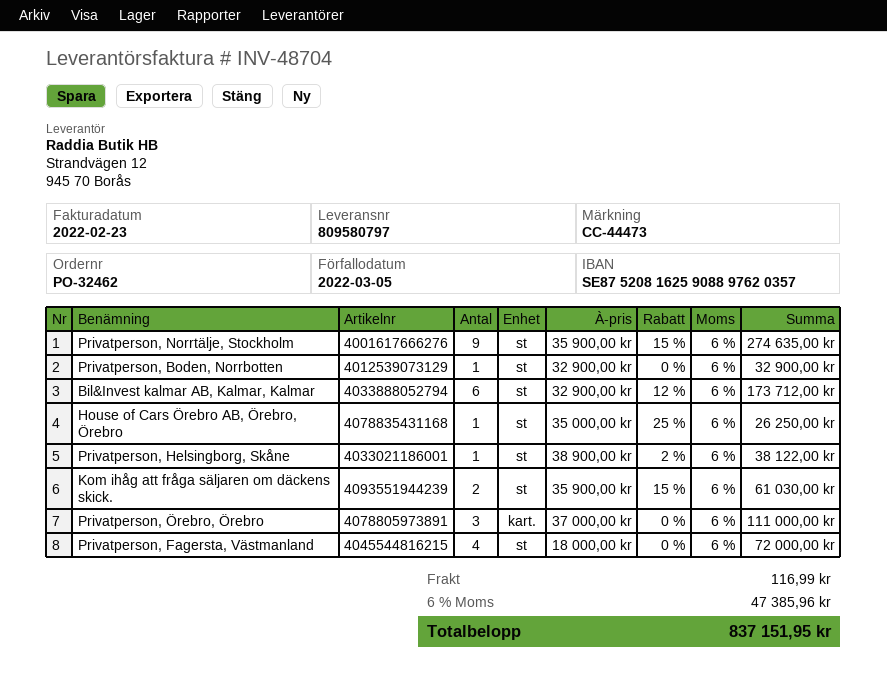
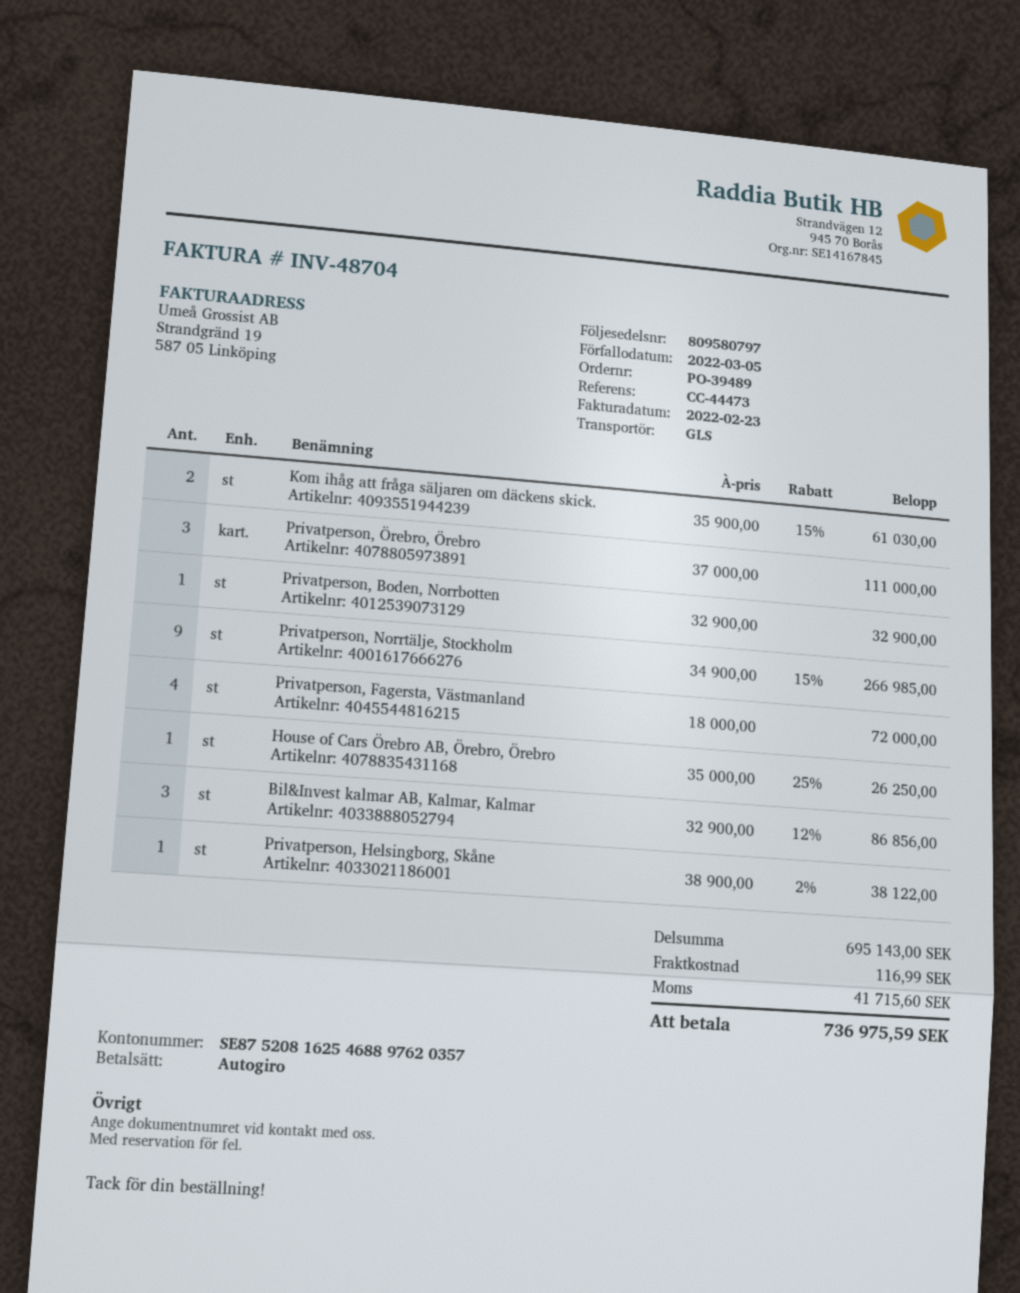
order number: PO-32462 -> PO-39489
bank account: SE8752081625908897620357 -> SE8752081625468897620357
Privatperson, Norrtälje, Stockholm: 9 x 35900.00 - 15% = 274635.00 -> 9 x 34900.00 - 15% = 266985.00
Bil&Invest kalmar AB, Kalmar, Kalmar: 6 x 32900.00 - 12% = 173712.00 -> 3 x 32900.00 - 12% = 86856.00
tax: 47385.96 -> 41715.60
total: 837151.95 -> 736975.59

